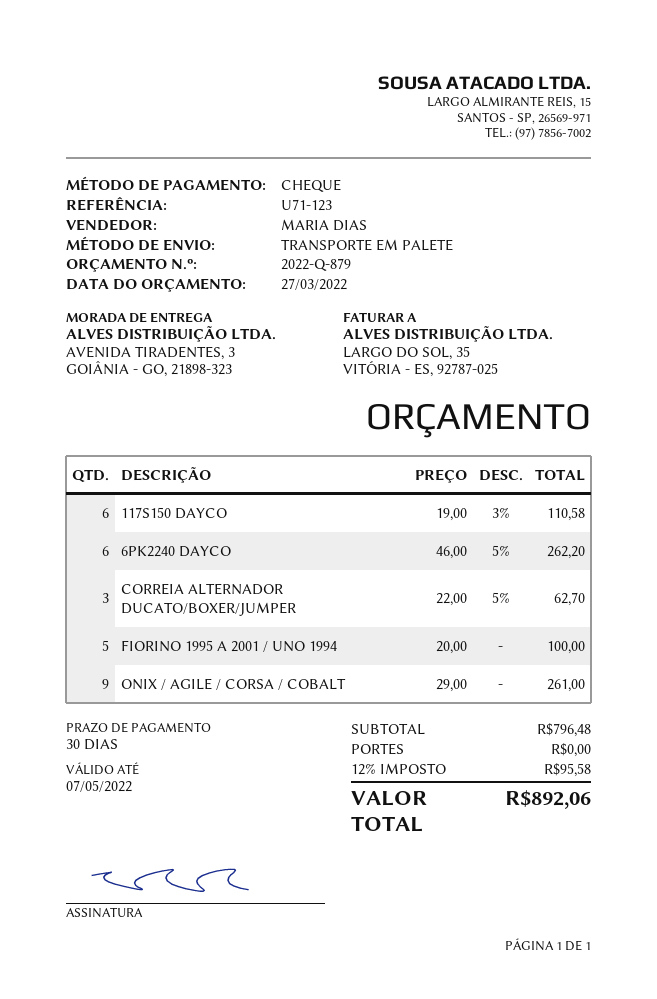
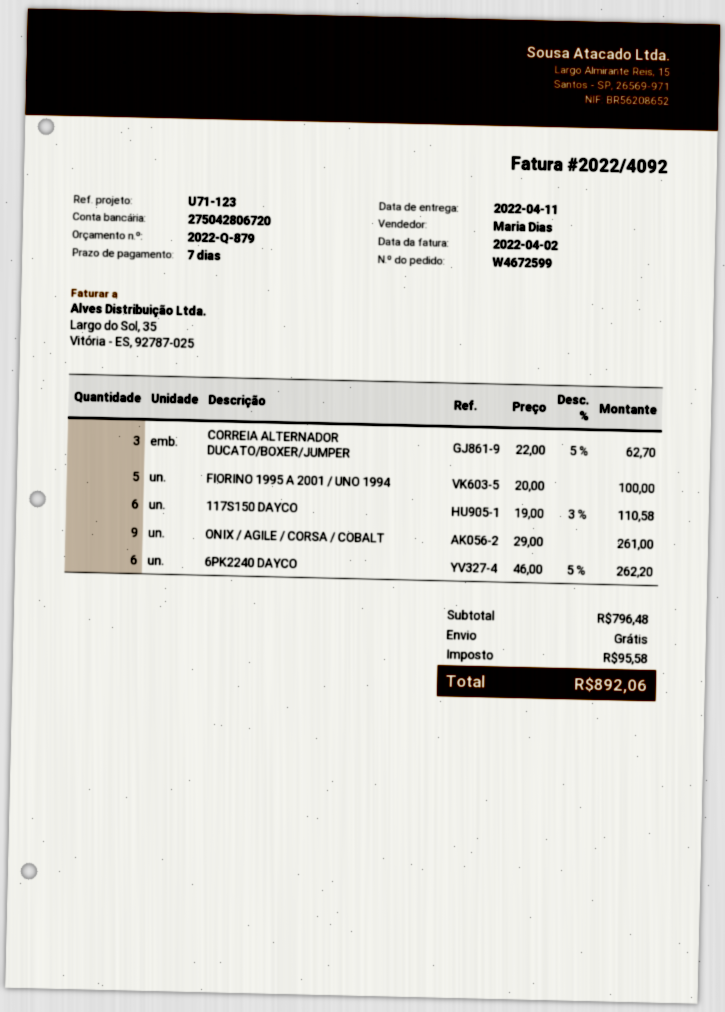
payment terms: 30 days -> 7 days

